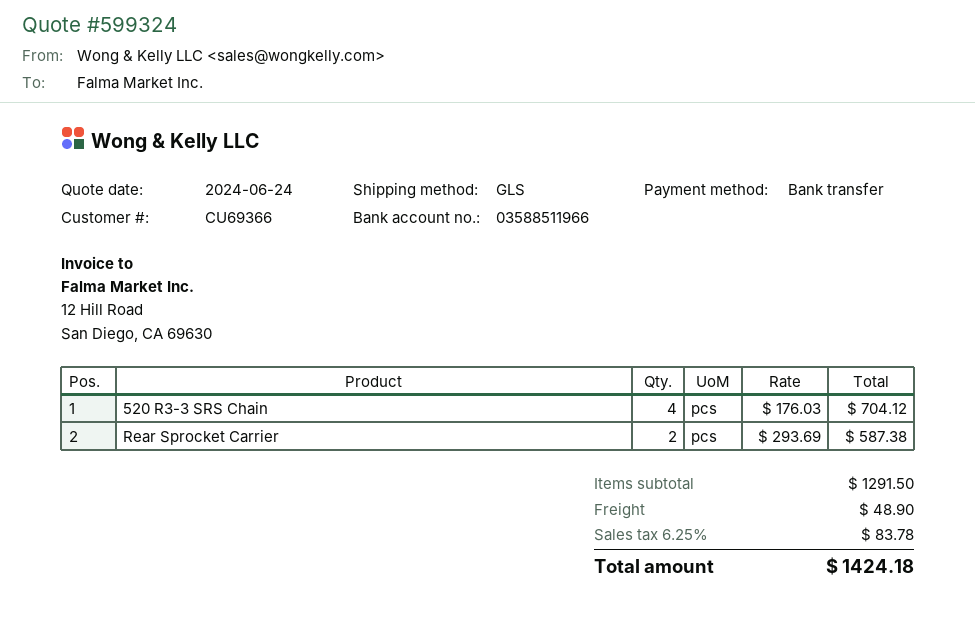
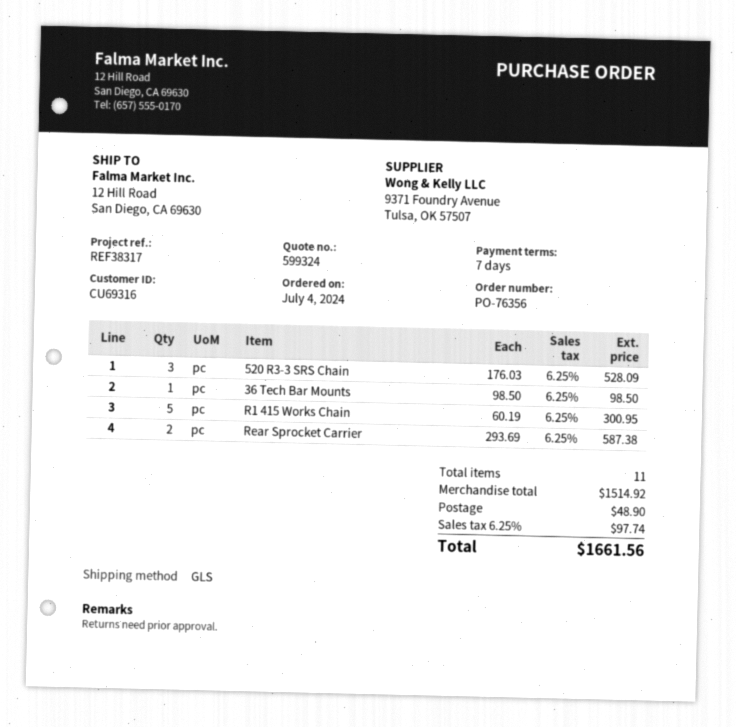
customer number: CU69366 -> CU69316
520 R3-3 SRS Chain: 4 x 176.03 = 704.12 -> 3 x 176.03 = 528.09
36 Tech Bar Mounts: none -> 1 x 98.50 = 98.50
R1 415 Works Chain: none -> 5 x 60.19 = 300.95
subtotal: 1291.50 -> 1514.92
tax: 6.25% = 83.78 -> 6.25% = 97.74
total: 1424.18 -> 1661.56

